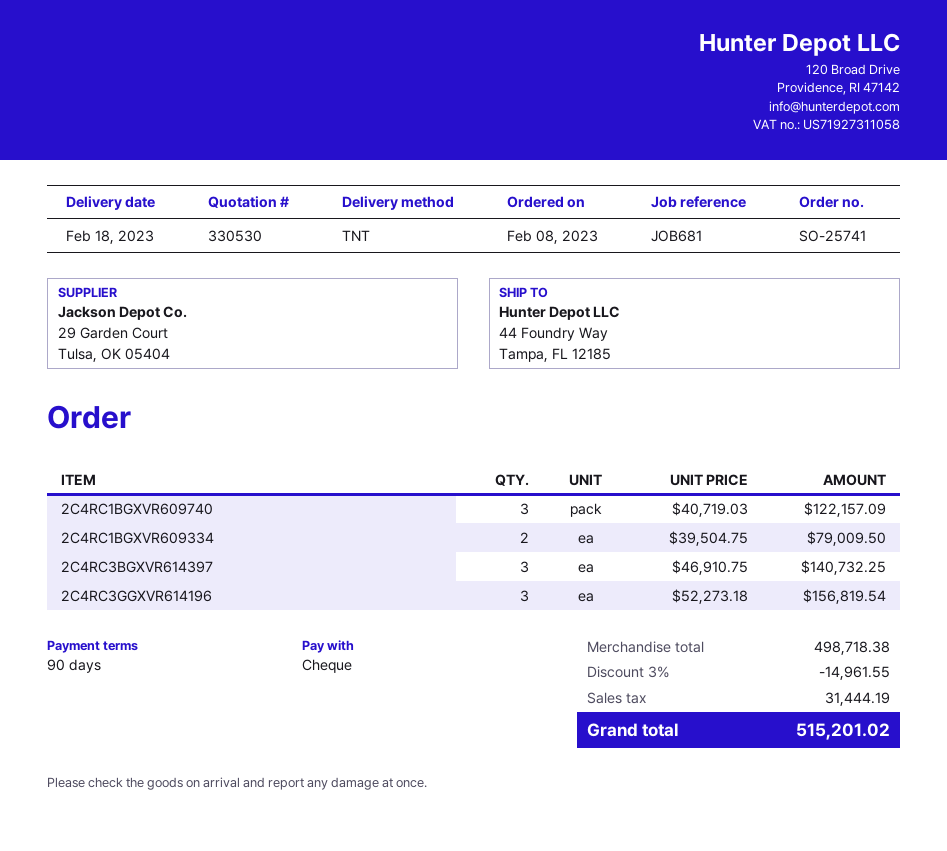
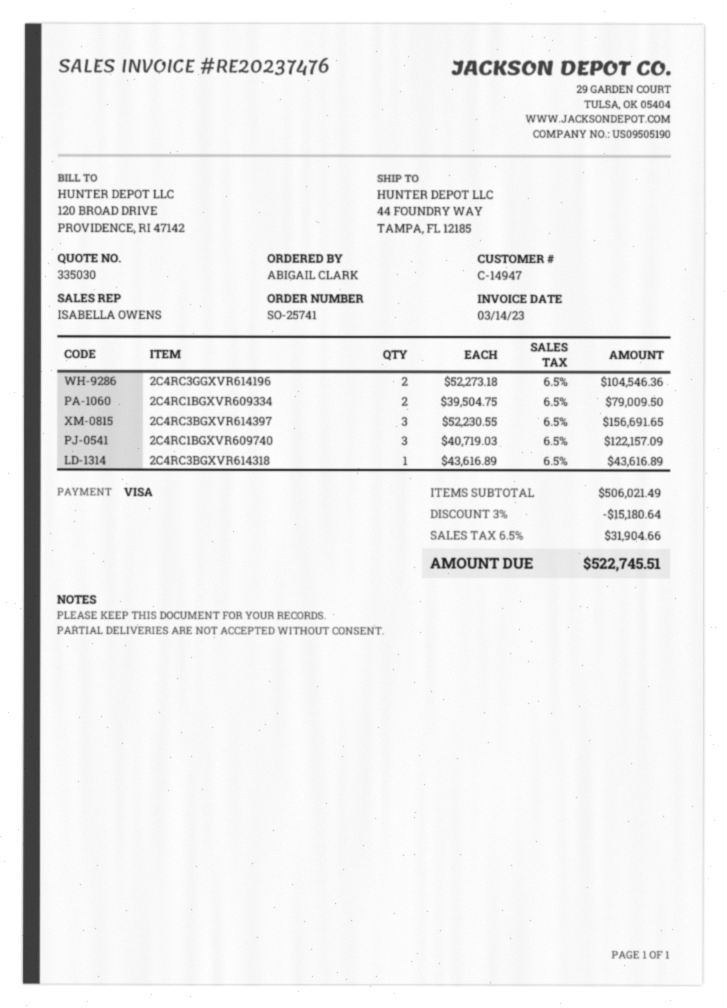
quote number: 330530 -> 335030
payment method: cheque -> Visa
2C4RC3BGXVR614397: 3 x 46910.75 = 140732.25 -> 3 x 52230.55 = 156691.65
2C4RC3GGXVR614196: 3 x 52273.18 = 156819.54 -> 2 x 52273.18 = 104546.36
2C4RC3BGXVR614318: none -> 1 x 43616.89 = 43616.89
subtotal: 498718.38 -> 506021.49
discount: 3% = 14961.55 -> 3% = 15180.64
tax: 31444.19 -> 31904.66
total: 515201.02 -> 522745.51

